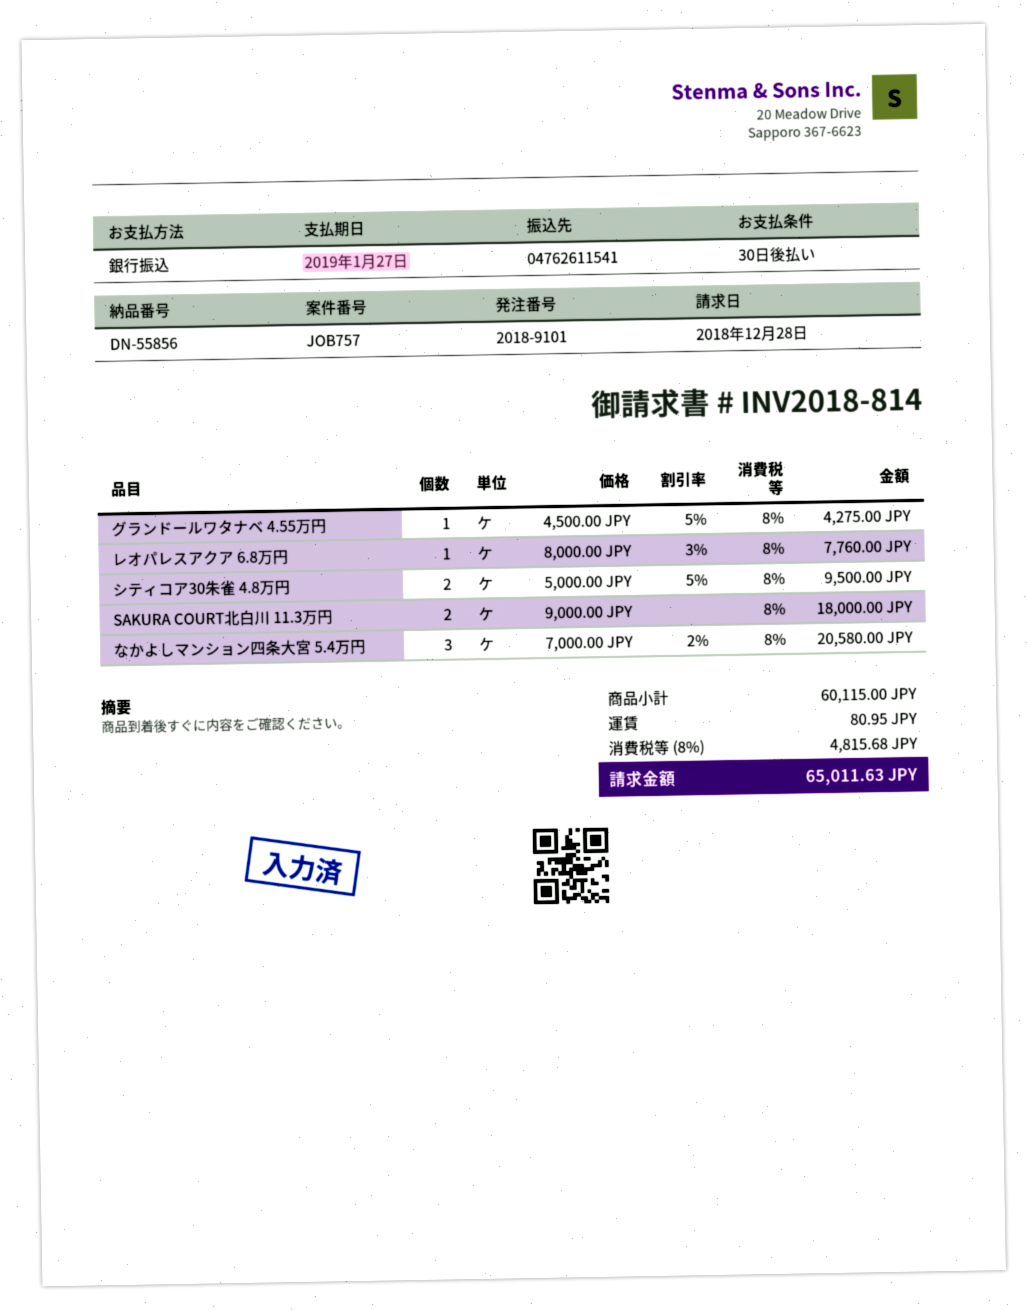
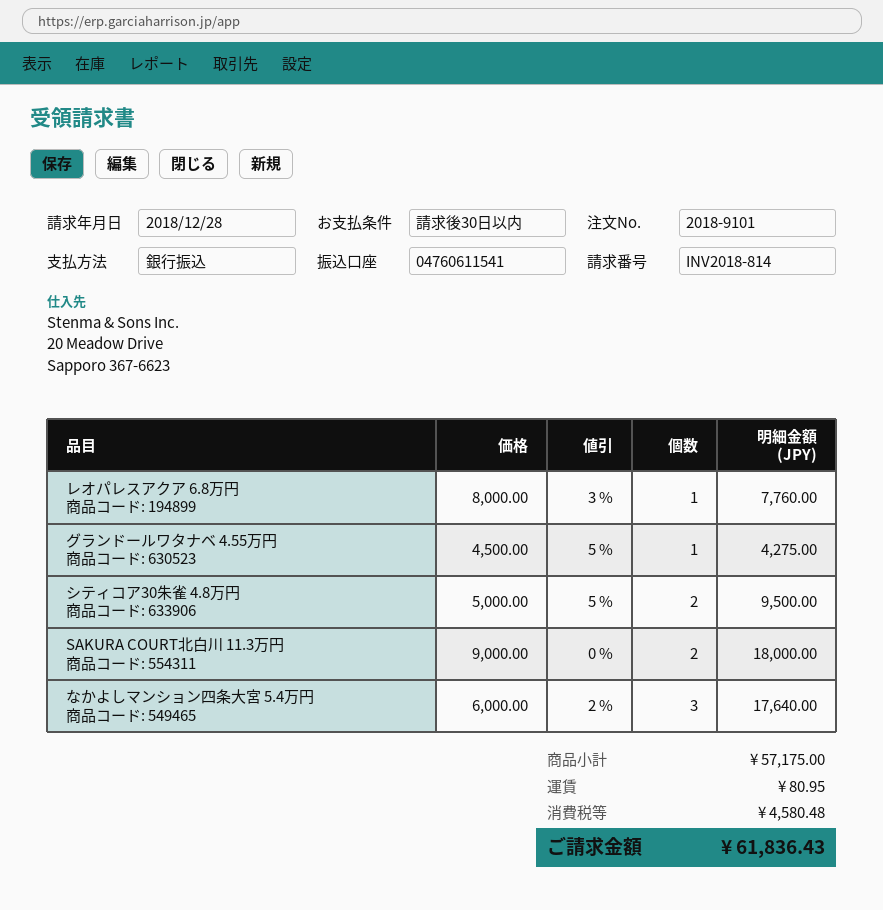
bank account: 04762611541 -> 04760611541
なかよしマンション四条大宮 5.4万円: 3 x 7000.00 - 2% = 20580.00 -> 3 x 6000.00 - 2% = 17640.00
subtotal: 60115.00 -> 57175.00
tax: 4815.68 -> 4580.48
total: 65011.63 -> 61836.43

